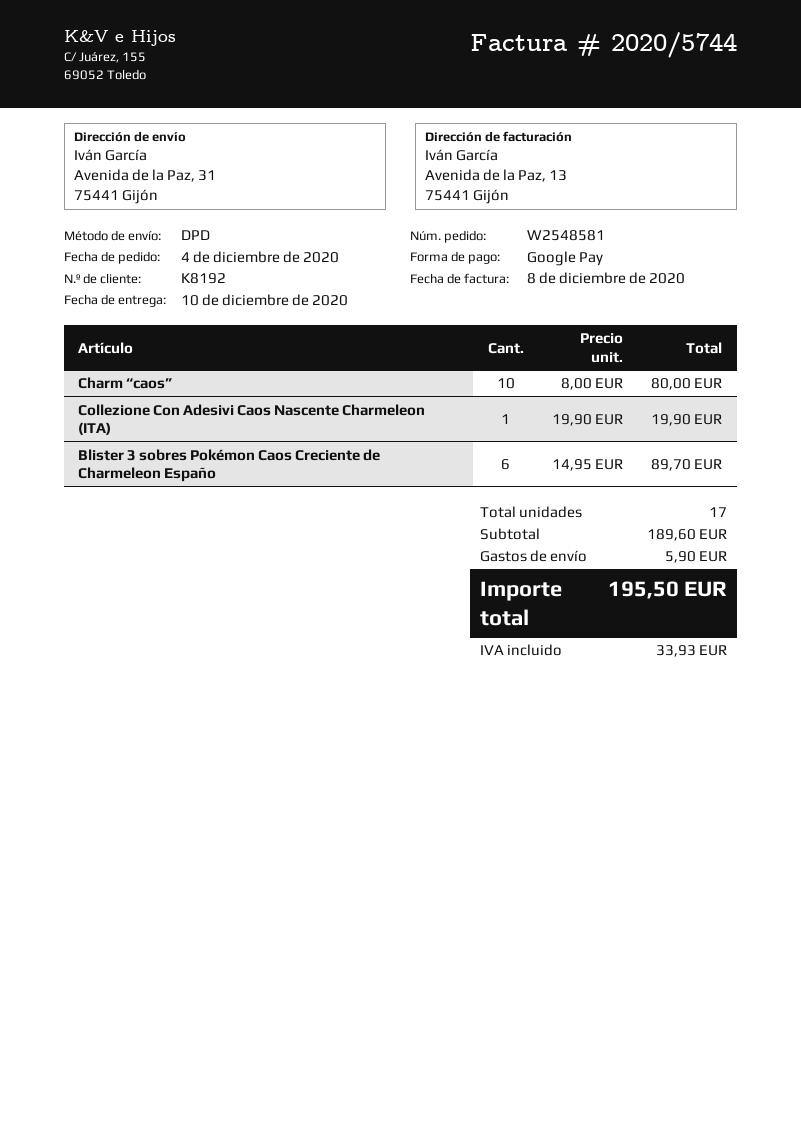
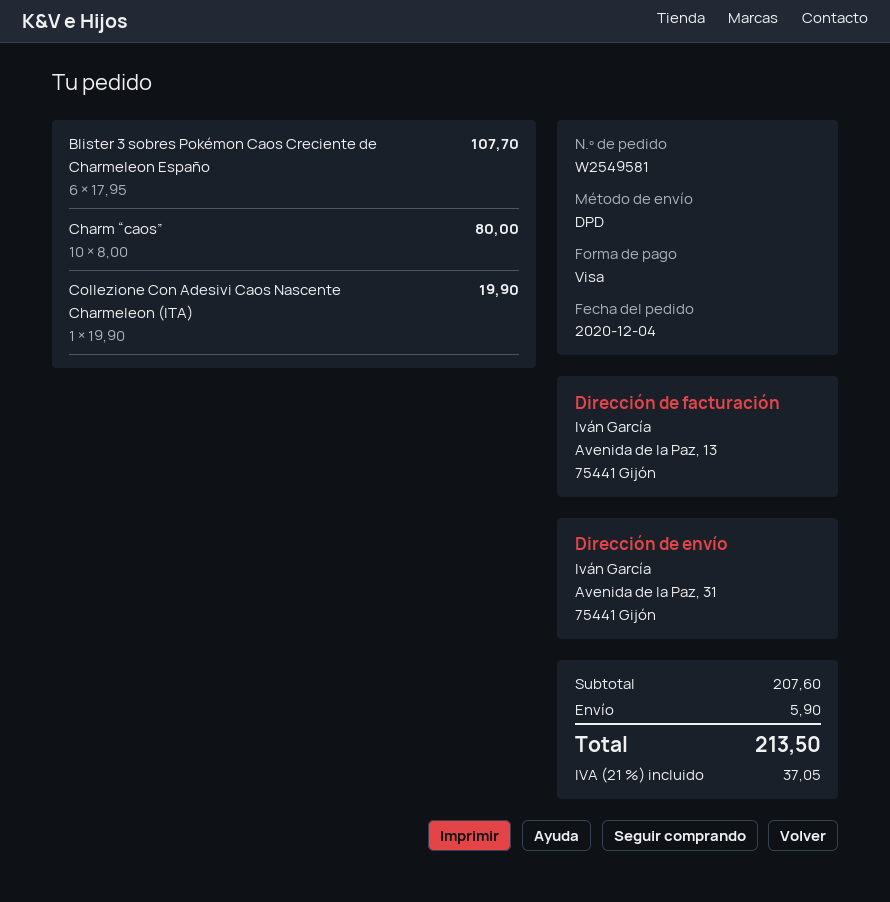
order number: W2548581 -> W2549581
payment method: Google Pay -> Visa
Blister 3 sobres Pokémon Caos Creciente de Charmeleon Españo: 6 x 14.95 = 89.70 -> 6 x 17.95 = 107.70
subtotal: 189.60 -> 207.60
tax: 33.93 -> 37.05
total: 195.50 -> 213.50

